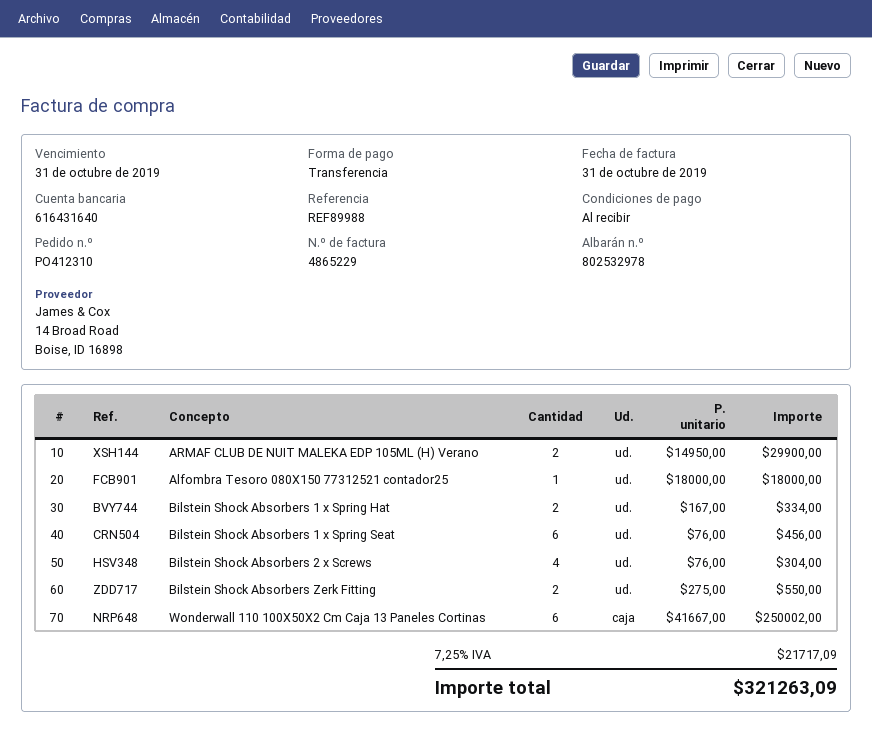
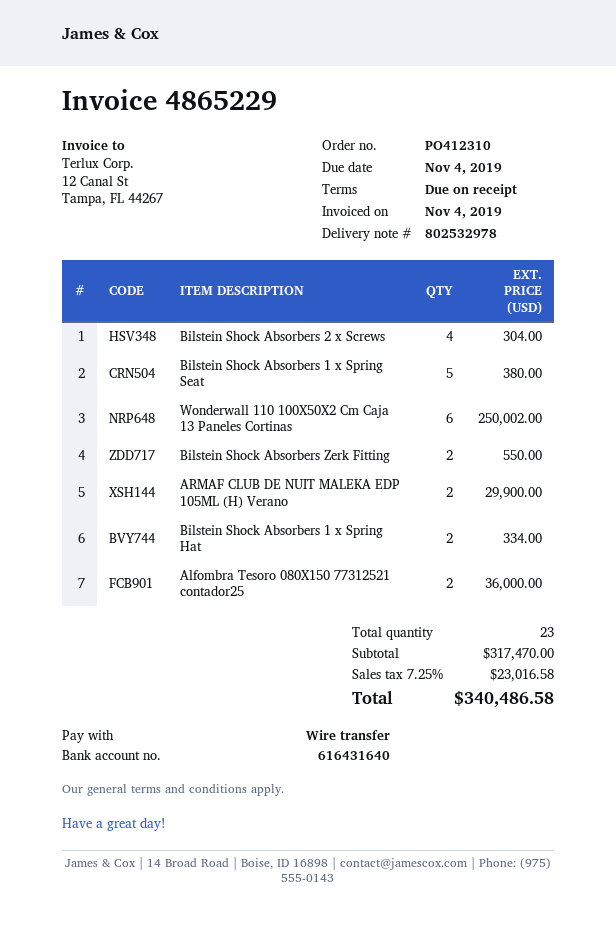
invoice date: 2019-10-31 -> 2019-11-04
due date: 2019-10-31 -> 2019-11-04
Alfombra Tesoro 080X150 77312521 contador25: 1 for 18000.00 -> 2 for 36000.00
Bilstein Shock Absorbers 1 x Spring Seat: 6 for 456.00 -> 5 for 380.00
tax: 7.25% = 21717.09 -> 7.25% = 23016.58
total: 321263.09 -> 340486.58

